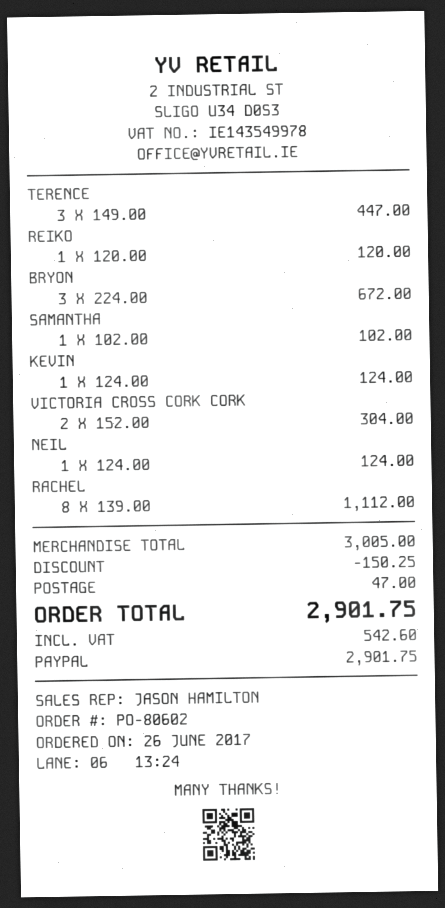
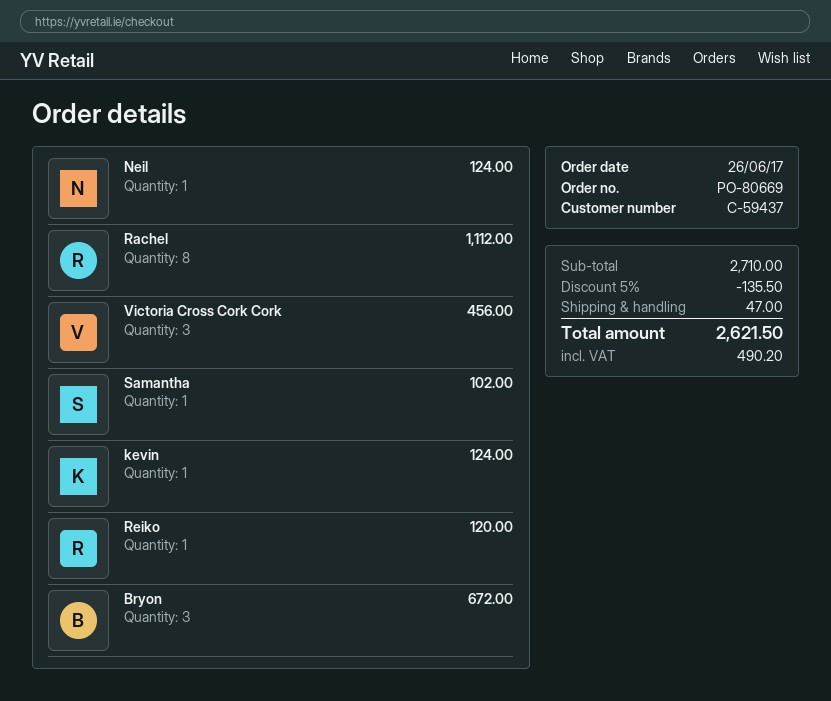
order number: PO-80602 -> PO-80669
TERENCE: 3 for 447.00 -> none
VICTORIA CROSS CORK CORK: 2 for 304.00 -> 3 for 456.00
subtotal: 3005.00 -> 2710.00
discount: 150.25 -> 135.50
tax: 542.60 -> 490.20
total: 2901.75 -> 2621.50

